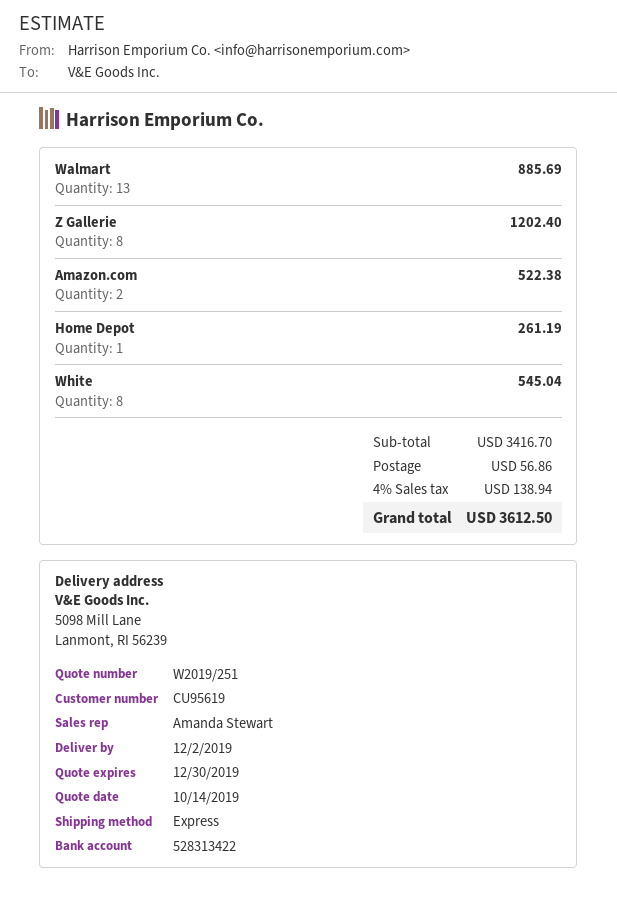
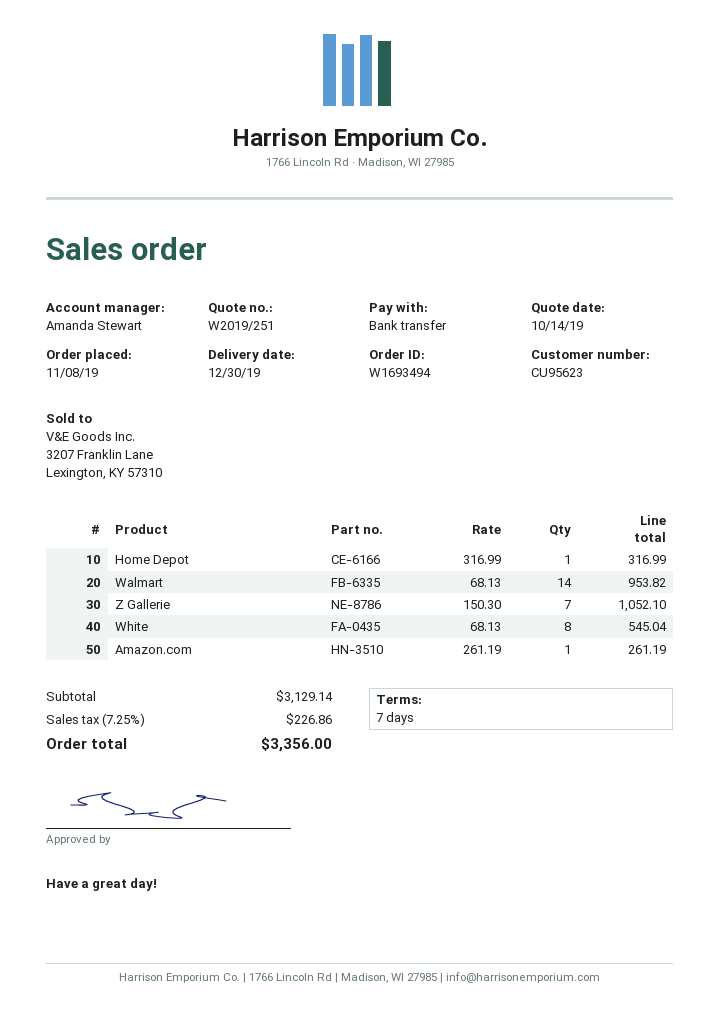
delivery date: 2019-12-02 -> 2019-12-30
customer number: CU95619 -> CU95623
Walmart: 13 for 885.69 -> 14 for 953.82
Z Gallerie: 8 for 1202.40 -> 7 for 1052.10
Amazon.com: 2 for 522.38 -> 1 for 261.19
Home Depot: 1 for 261.19 -> 1 for 316.99
subtotal: 3416.70 -> 3129.14
shipping: 56.86 -> none
tax: 4% = 138.94 -> 7.25% = 226.86
total: 3612.50 -> 3356.00

